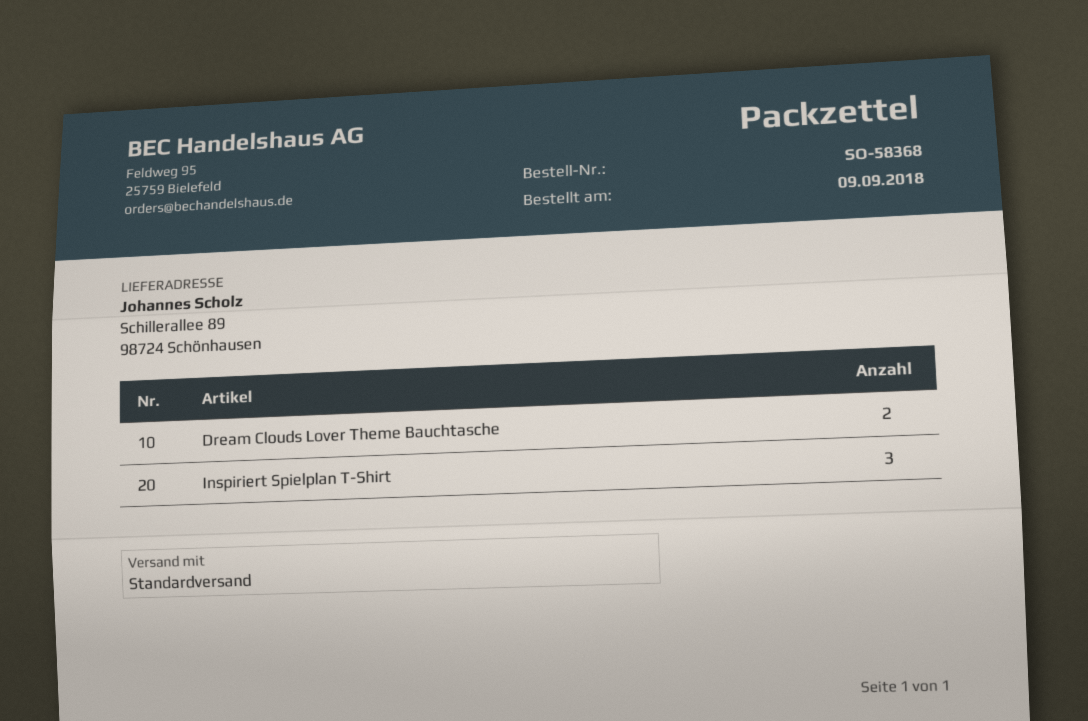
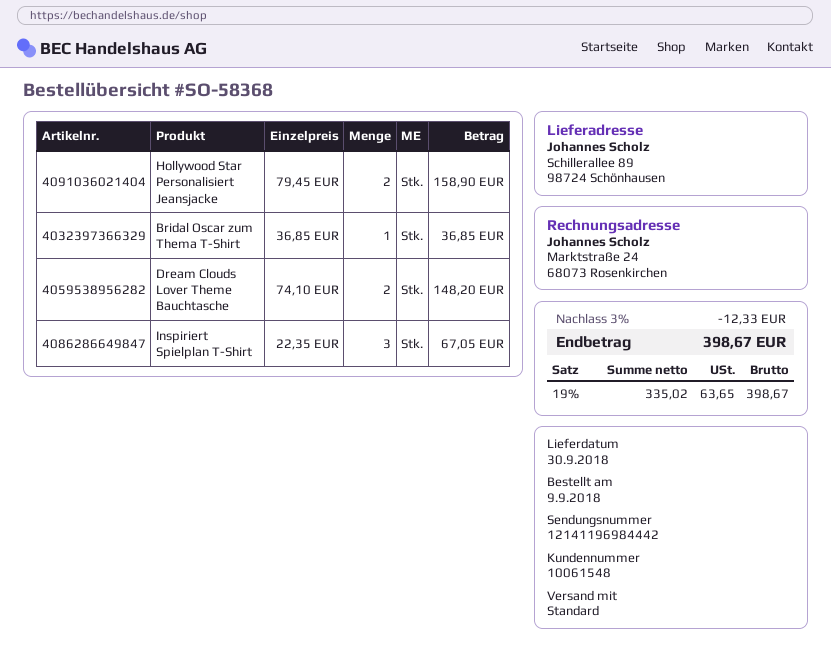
Hollywood Star Personalisiert Jeansjacke: none -> 2
Bridal Oscar zum Thema T-Shirt: none -> 1

